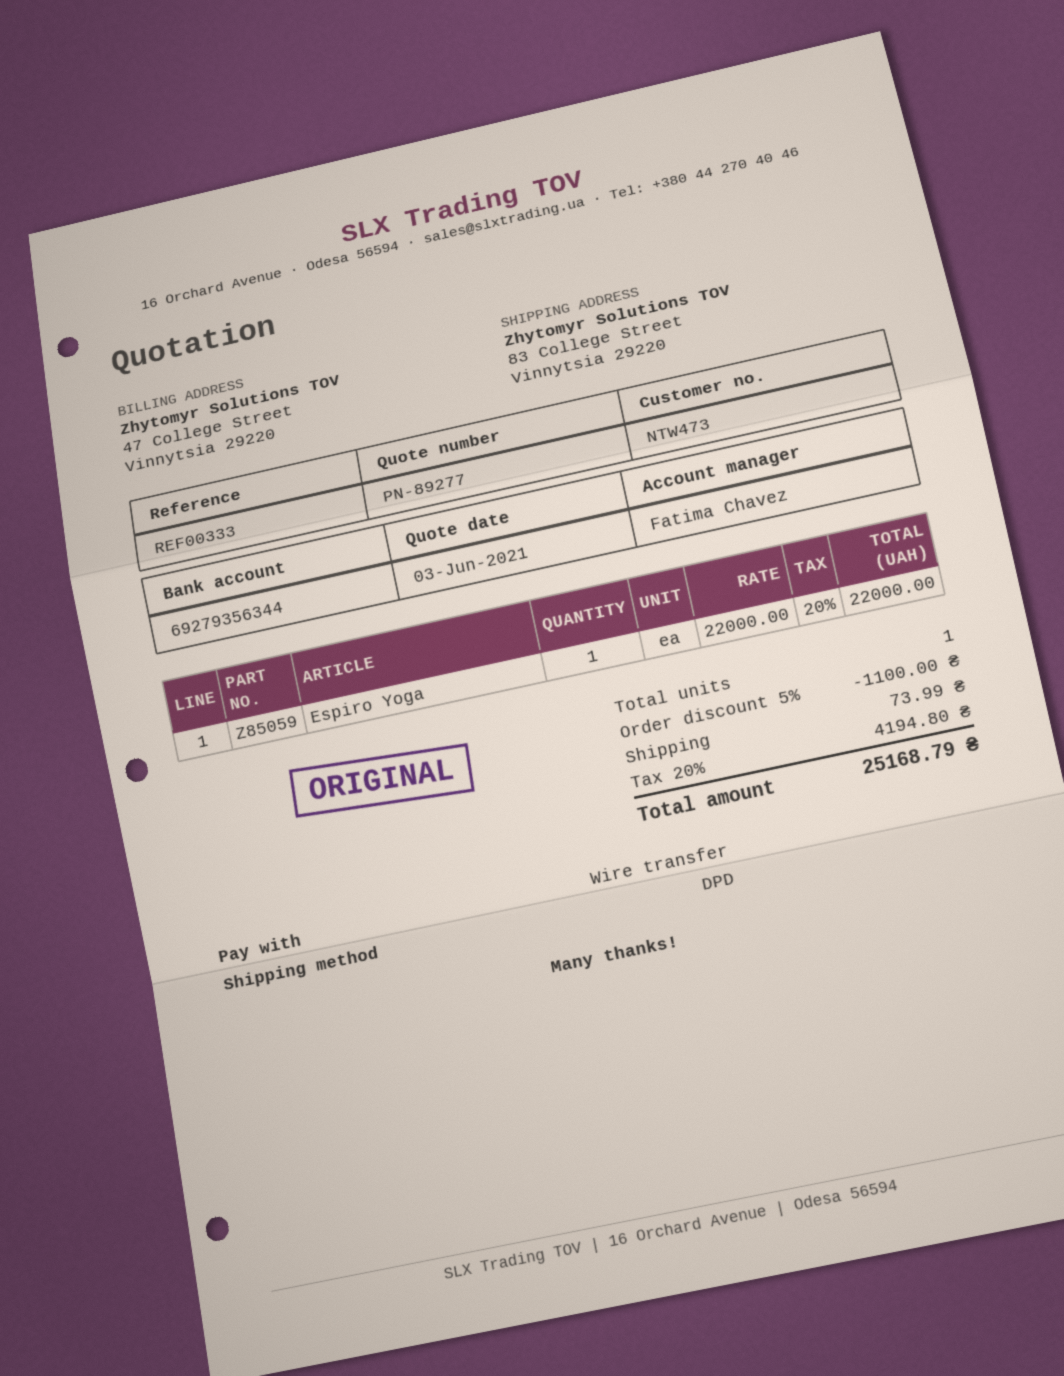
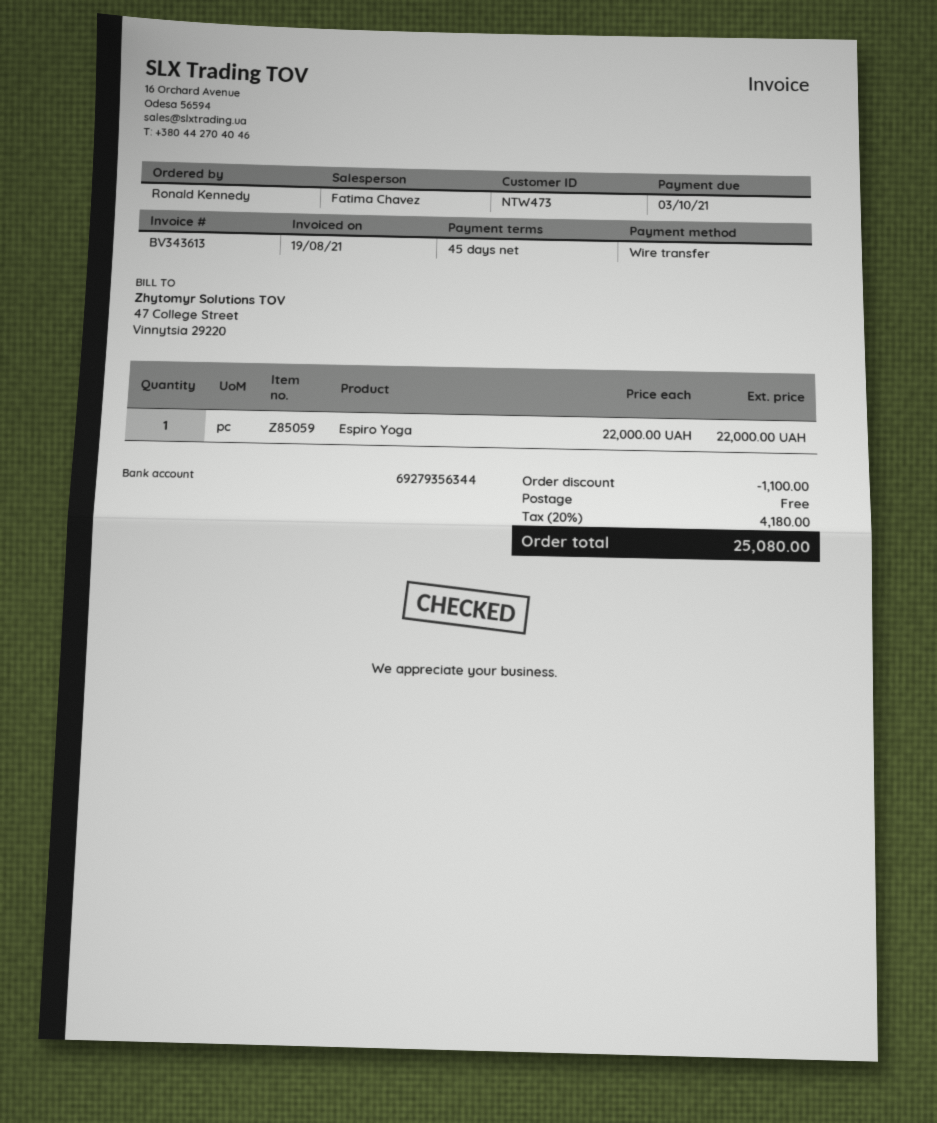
shipping: 73.99 -> 0.00
tax: 20% = 4194.80 -> 20% = 4180.00
total: 25168.79 -> 25080.00

